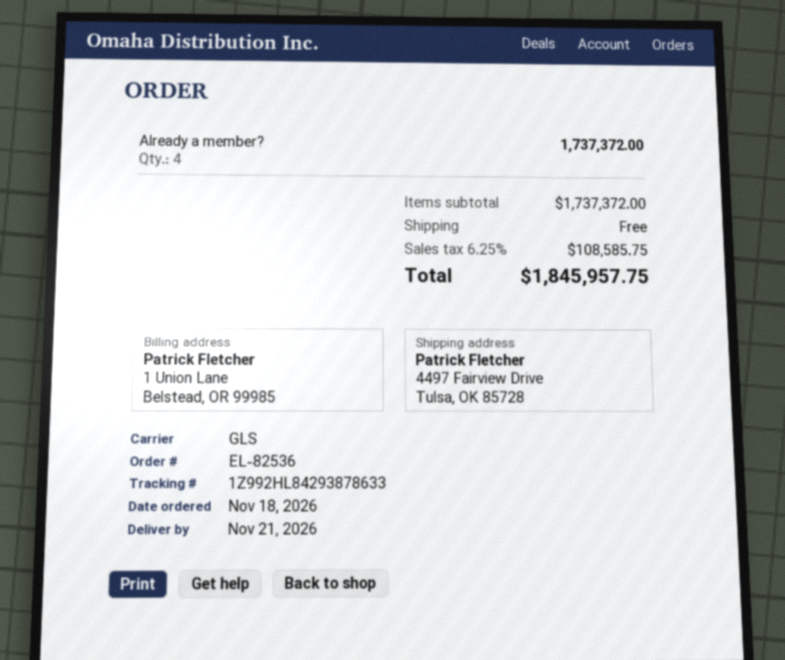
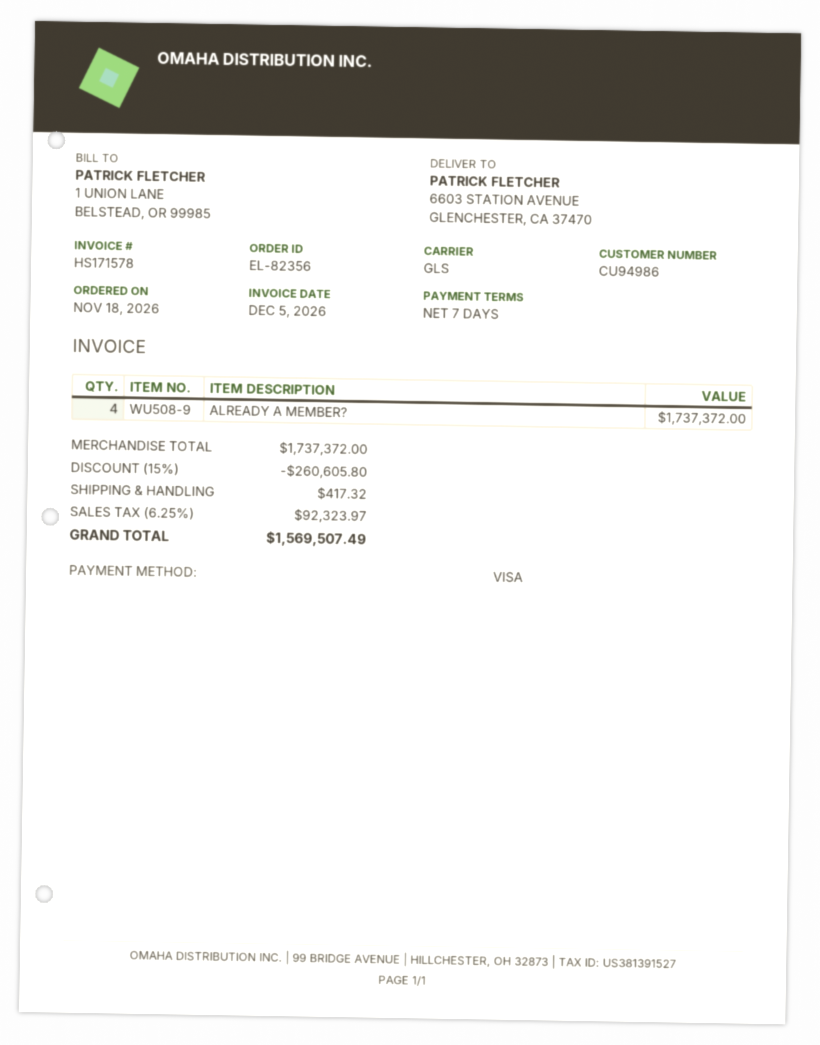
order number: EL-82536 -> EL-82356
ship to: 4497 Fairview Drive, Tulsa, OK 85728 -> 6603 STATION AVENUE, GLENCHESTER, CA 37470
discount: none -> 15% = 260605.80
shipping: 0.00 -> 417.32
tax: 6.25% = 108585.75 -> 6.25% = 92323.97
total: 1845957.75 -> 1569507.49

